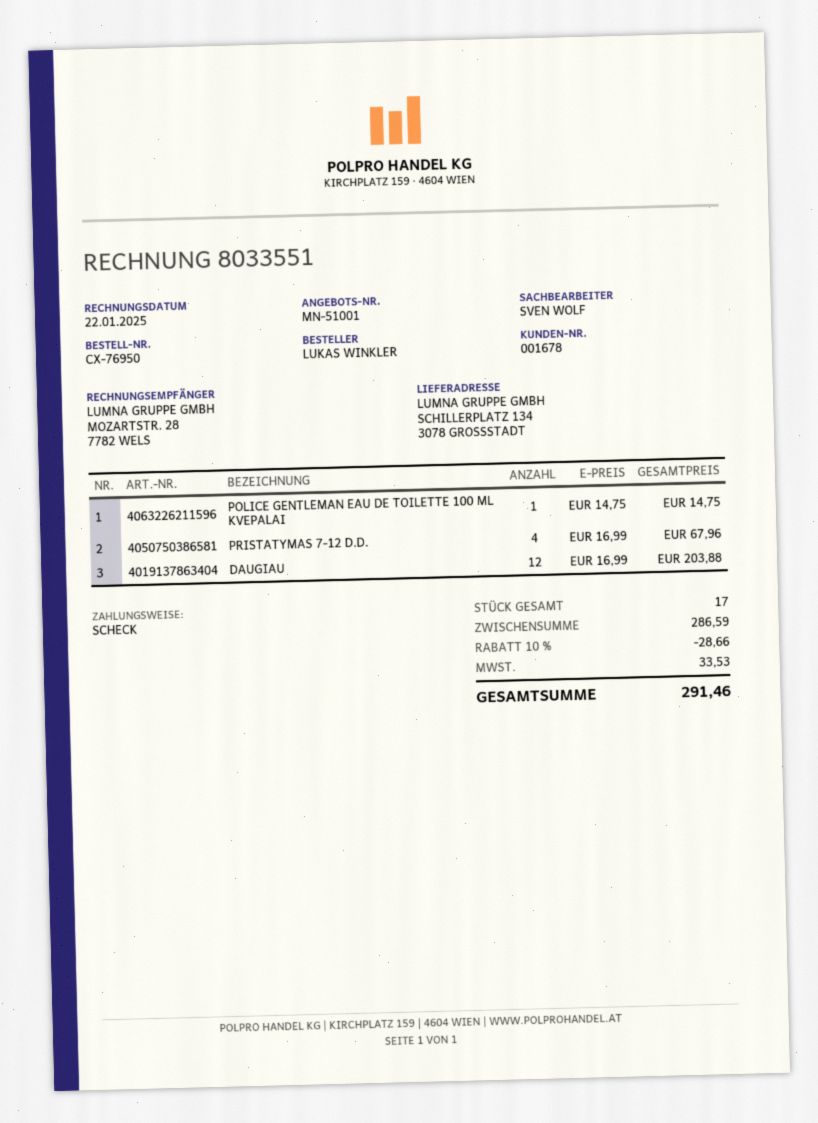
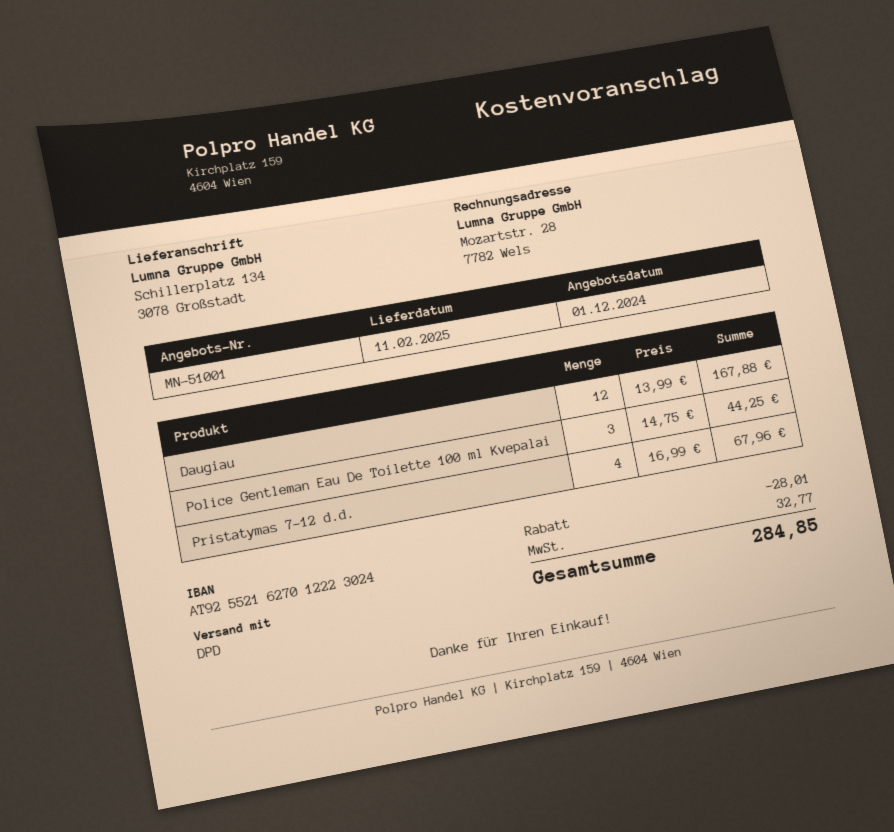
POLICE GENTLEMAN EAU DE TOILETTE 100 ML KVEPALAI: 1 x 14.75 = 14.75 -> 3 x 14.75 = 44.25
DAUGIAU: 12 x 16.99 = 203.88 -> 12 x 13.99 = 167.88
discount: 28.66 -> 28.01
tax: 33.53 -> 32.77
total: 291.46 -> 284.85

